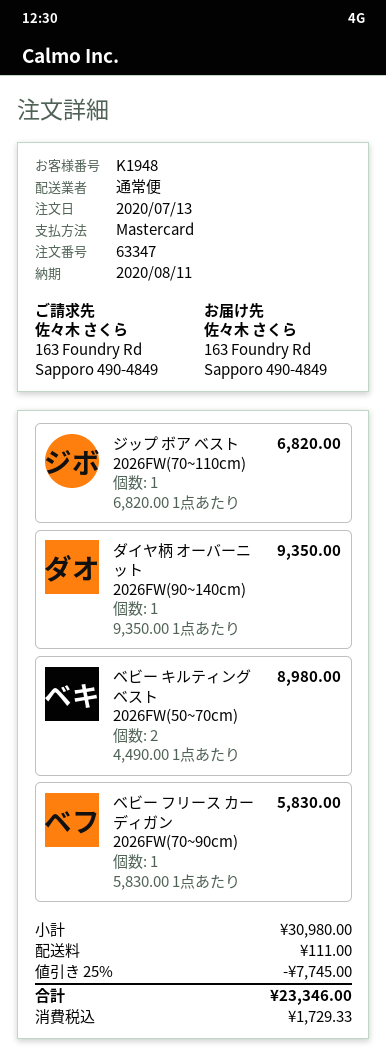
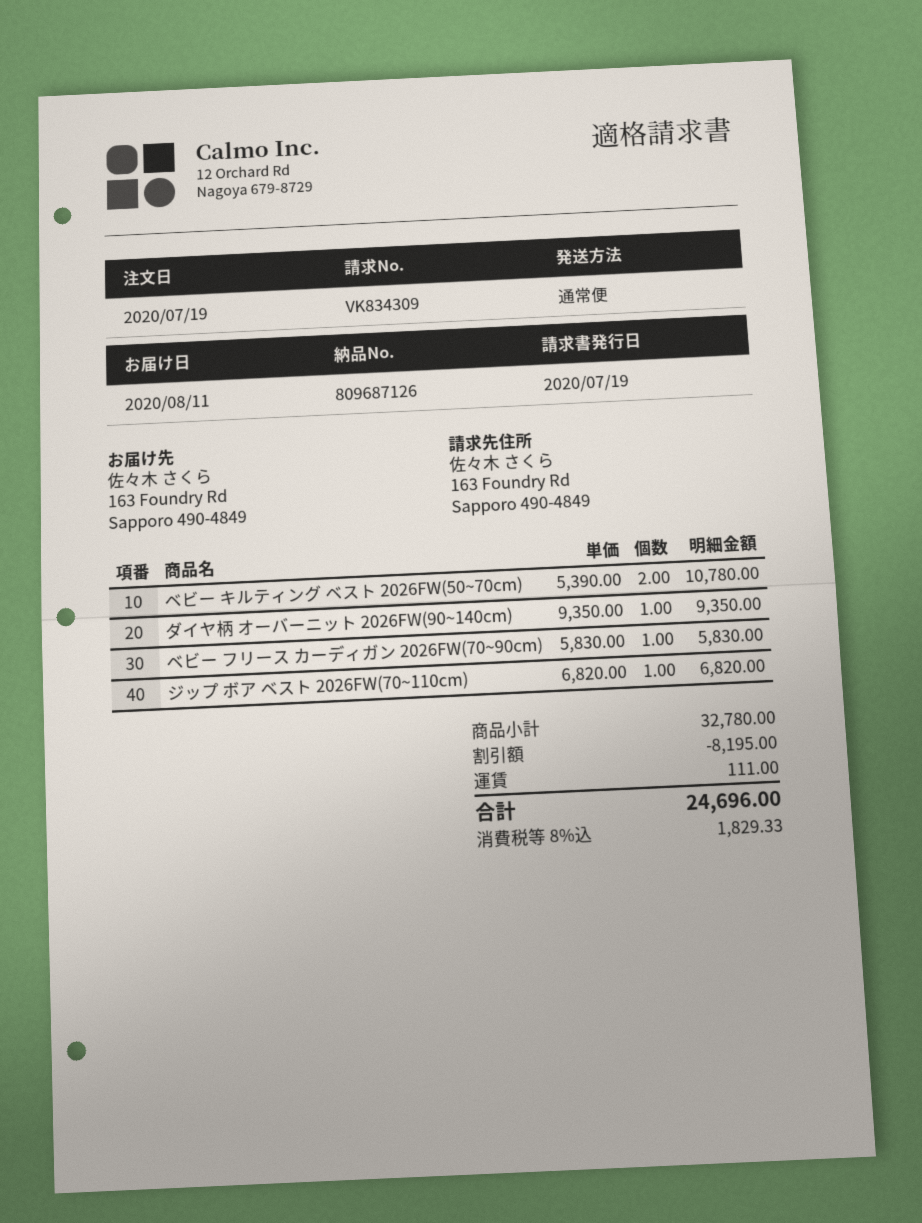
order date: 2020-07-13 -> 2020-07-19
ベビー キルティング ベスト 2026FW(50~70cm): 2 x 4490.00 = 8980.00 -> 2 x 5390.00 = 10780.00
subtotal: 30980.00 -> 32780.00
discount: 7745.00 -> 8195.00
tax: 1729.33 -> 1829.33
total: 23346.00 -> 24696.00

